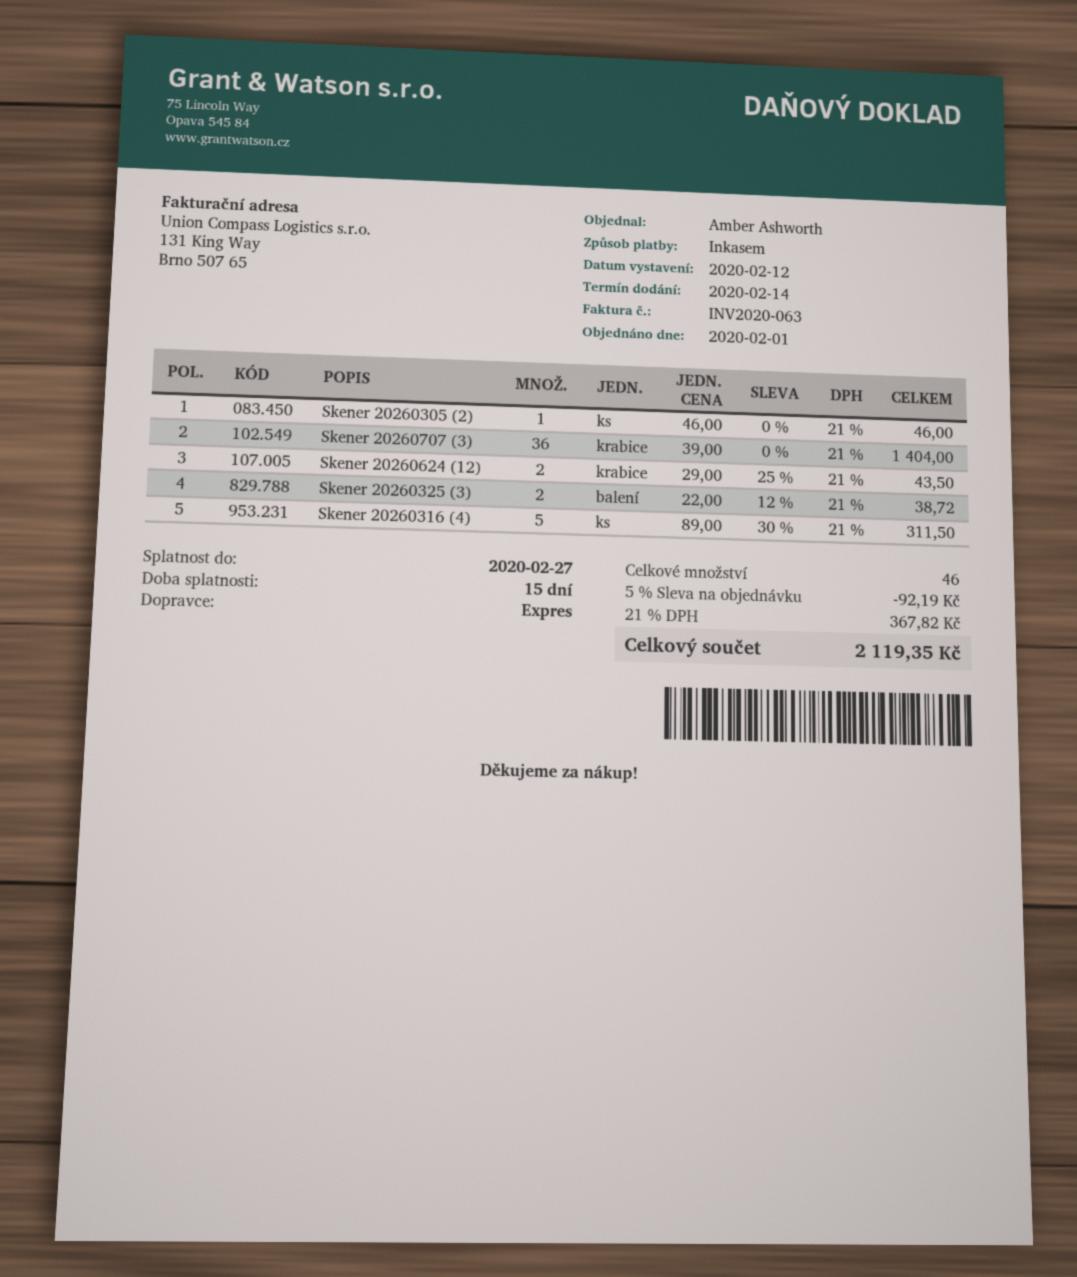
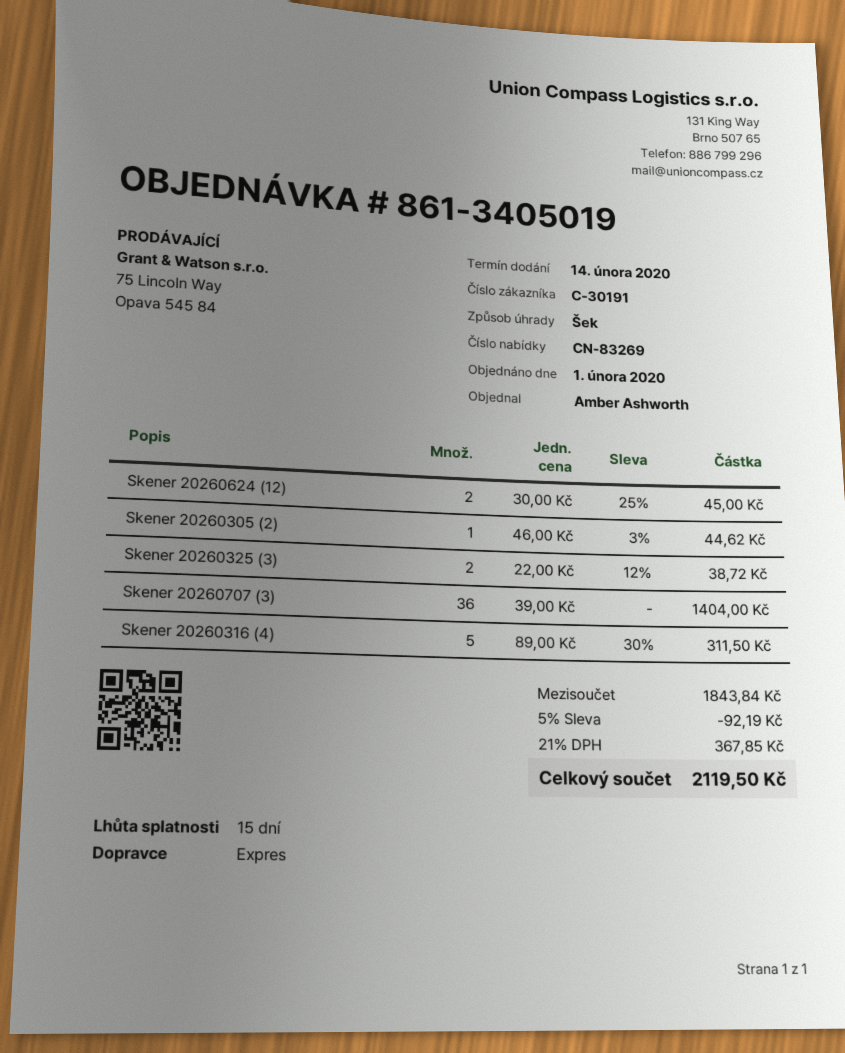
payment method: direct debit -> cheque
Skener 20260305 (2): 1 x 46.00 = 46.00 -> 1 x 46.00 - 3% = 44.62
Skener 20260624 (12): 2 x 29.00 - 25% = 43.50 -> 2 x 30.00 - 25% = 45.00
tax: 21% = 367.82 -> 21% = 367.85
total: 2119.35 -> 2119.50

